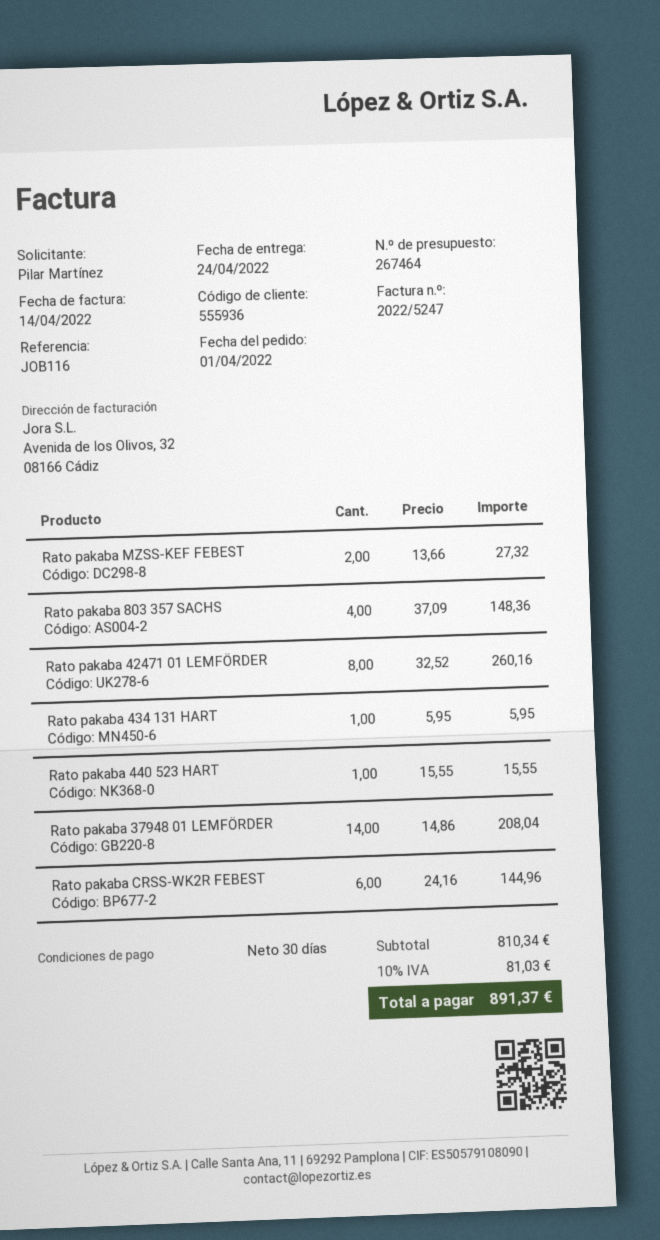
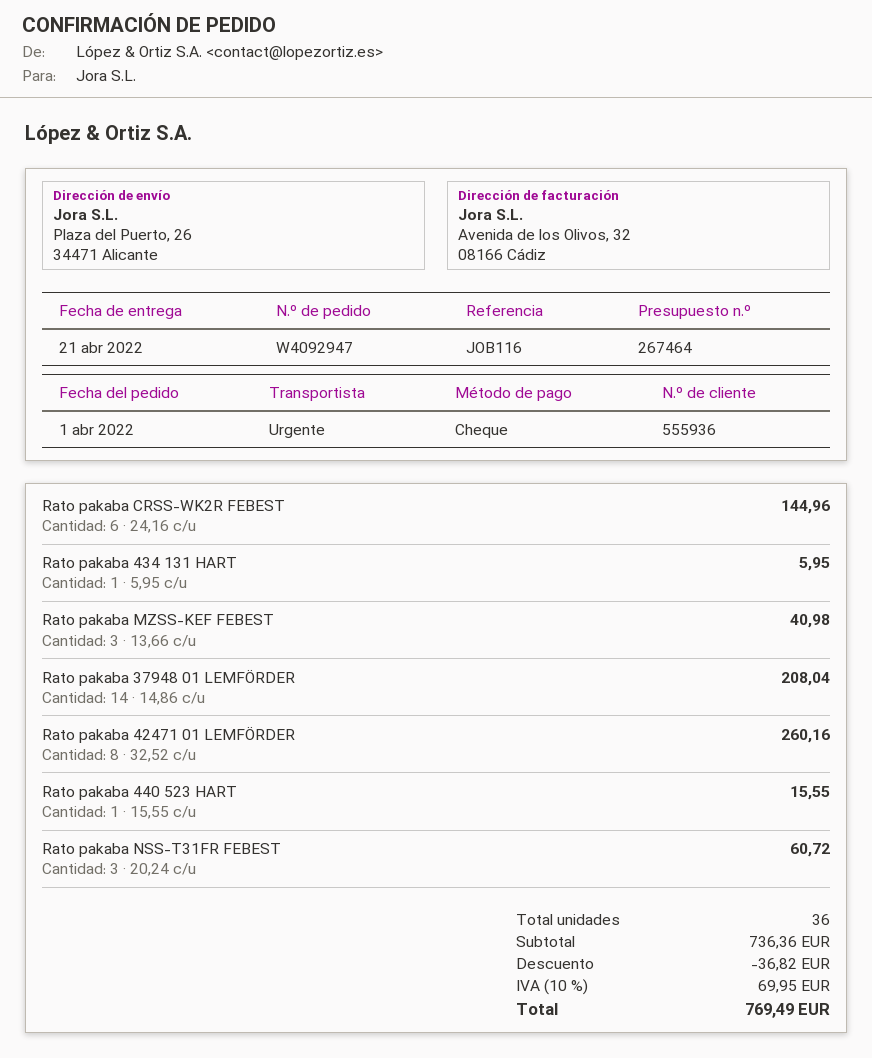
delivery date: 2022-04-24 -> 2022-04-21
Rato pakaba MZSS-KEF FEBEST: 2 x 13.66 = 27.32 -> 3 x 13.66 = 40.98
Rato pakaba 803 357 SACHS: 4 x 37.09 = 148.36 -> none
Rato pakaba NSS-T31FR FEBEST: none -> 3 x 20.24 = 60.72
subtotal: 810.34 -> 736.36
discount: none -> 36.82
tax: 10% = 81.03 -> 10% = 69.95
total: 891.37 -> 769.49

